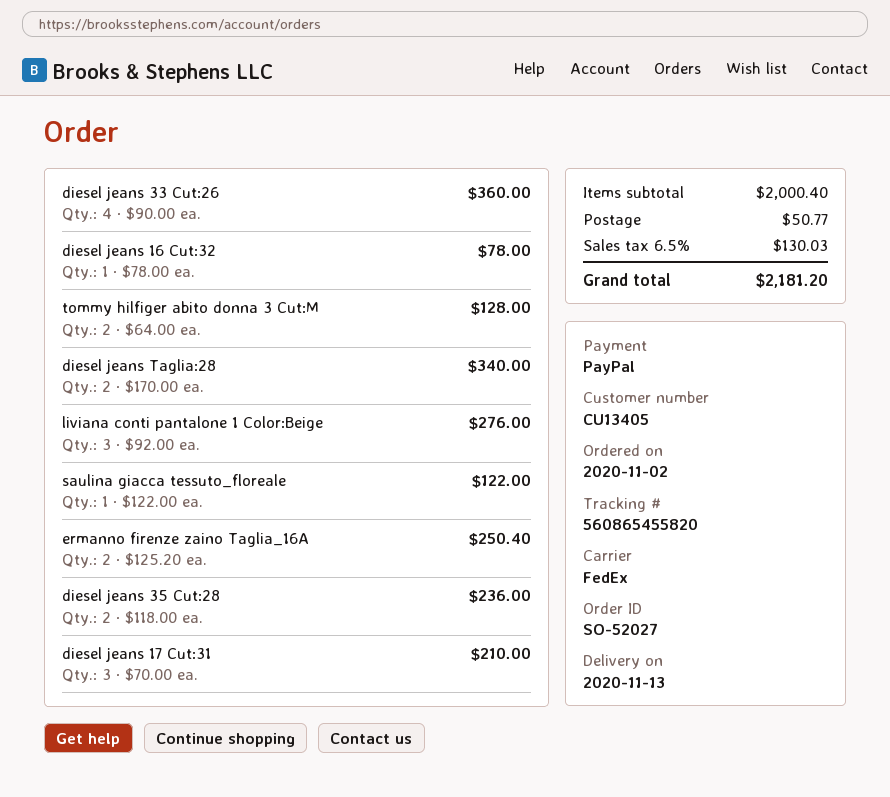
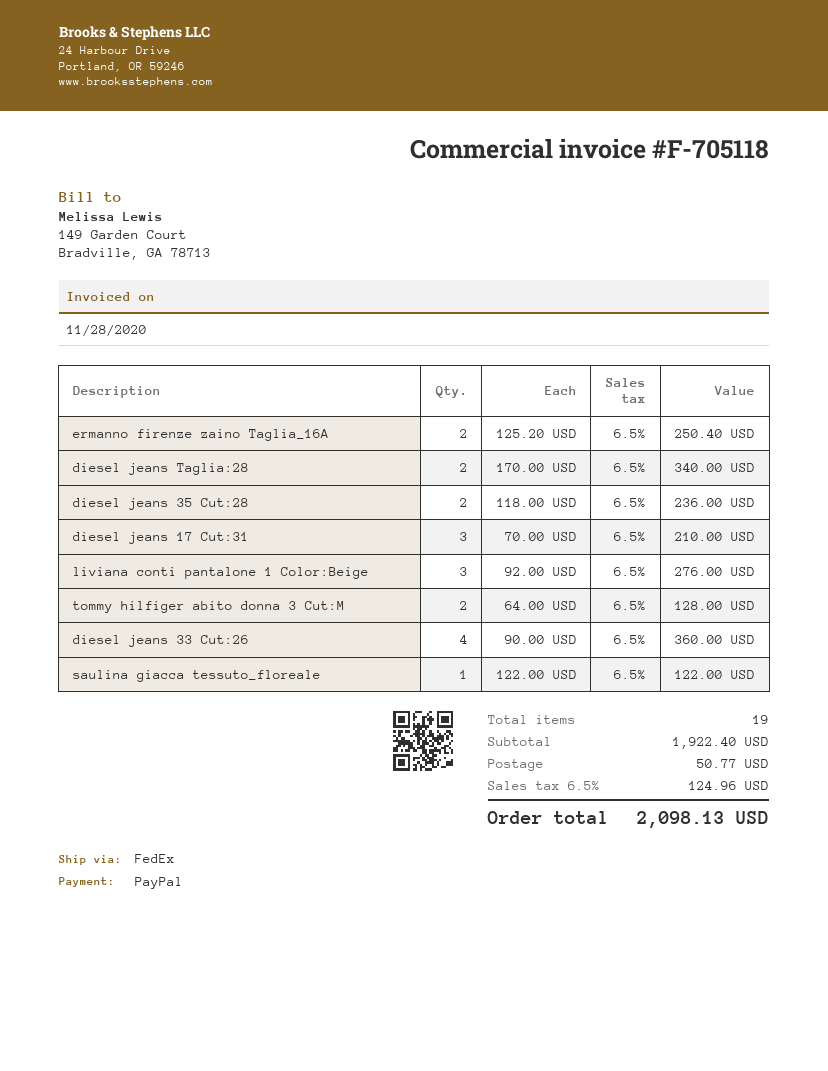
diesel jeans 16 Cut:32: 1 x 78.00 = 78.00 -> none
subtotal: 2000.40 -> 1922.40
tax: 6.5% = 130.03 -> 6.5% = 124.96
total: 2181.20 -> 2098.13

